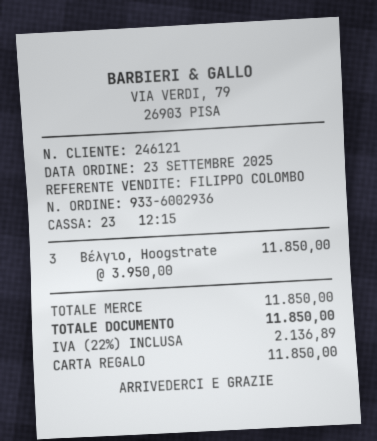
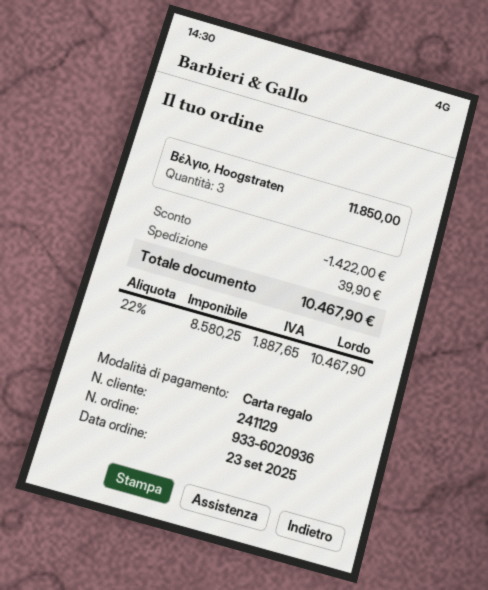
order number: 933-6002936 -> 933-6020936
customer number: 246121 -> 241129
discount: none -> 1422.00
shipping: none -> 39.90
tax: 22% = 2136.89 -> 22% = 1887.65
total: 11850.00 -> 10467.90

